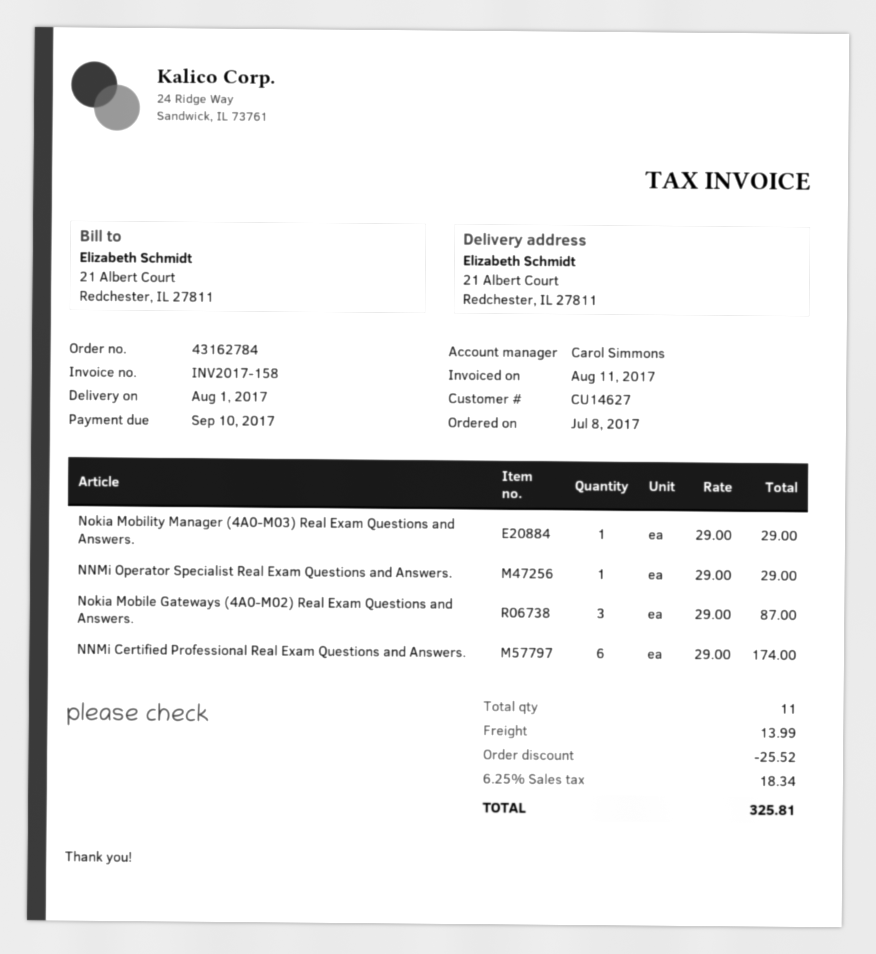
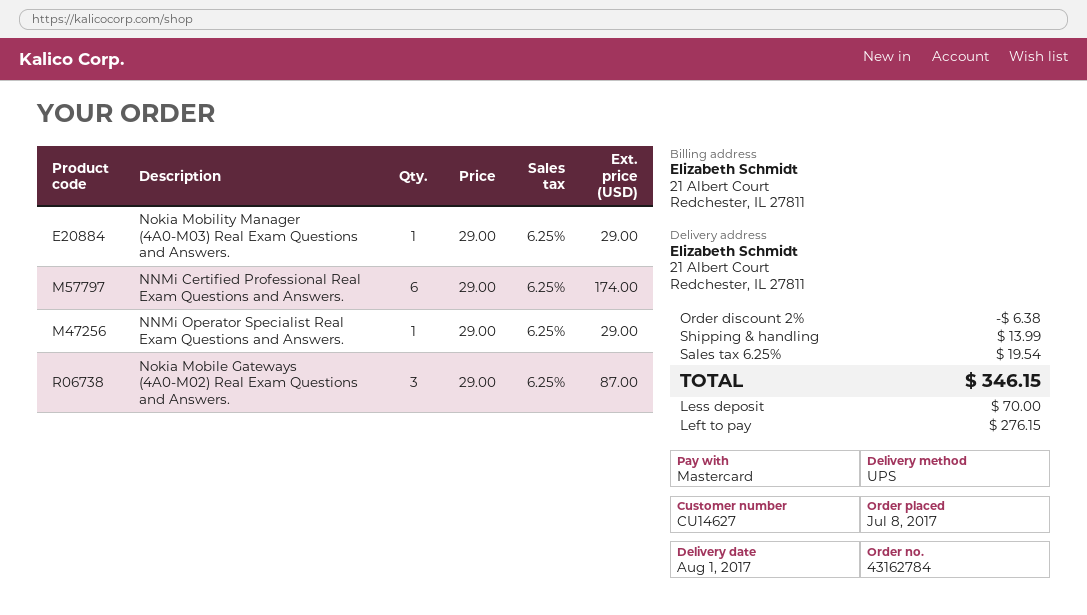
discount: 25.52 -> 6.38
tax: 6.25% = 18.34 -> 6.25% = 19.54
total: 325.81 -> 346.15

